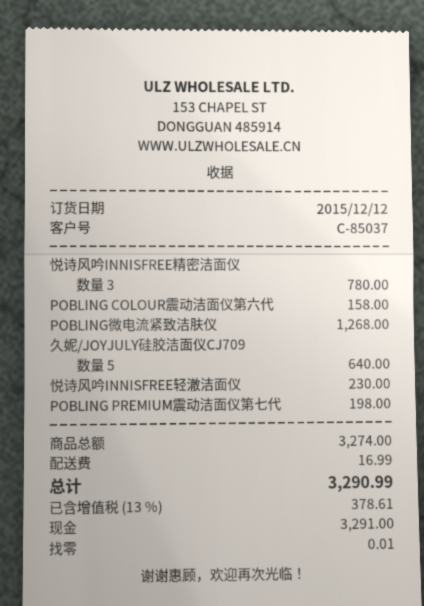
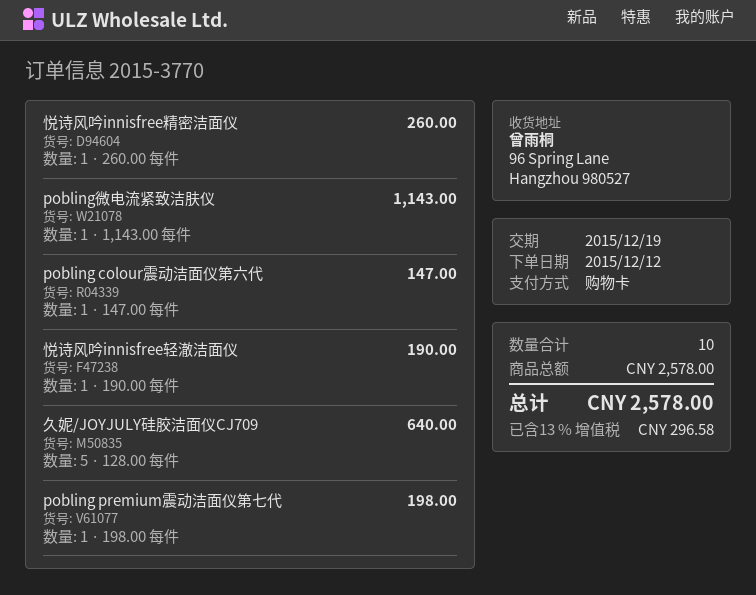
payment method: cash -> gift card
悦诗风吟INNISFREE精密洁面仪: 3 for 780.00 -> 1 for 260.00
POBLING COLOUR震动洁面仪第六代: 1 for 158.00 -> 1 for 147.00
POBLING微电流紧致洁肤仪: 1 for 1268.00 -> 1 for 1143.00
悦诗风吟INNISFREE轻澈洁面仪: 1 for 230.00 -> 1 for 190.00
subtotal: 3274.00 -> 2578.00
shipping: 16.99 -> none
tax: 13% = 378.61 -> 13% = 296.58
total: 3290.99 -> 2578.00

